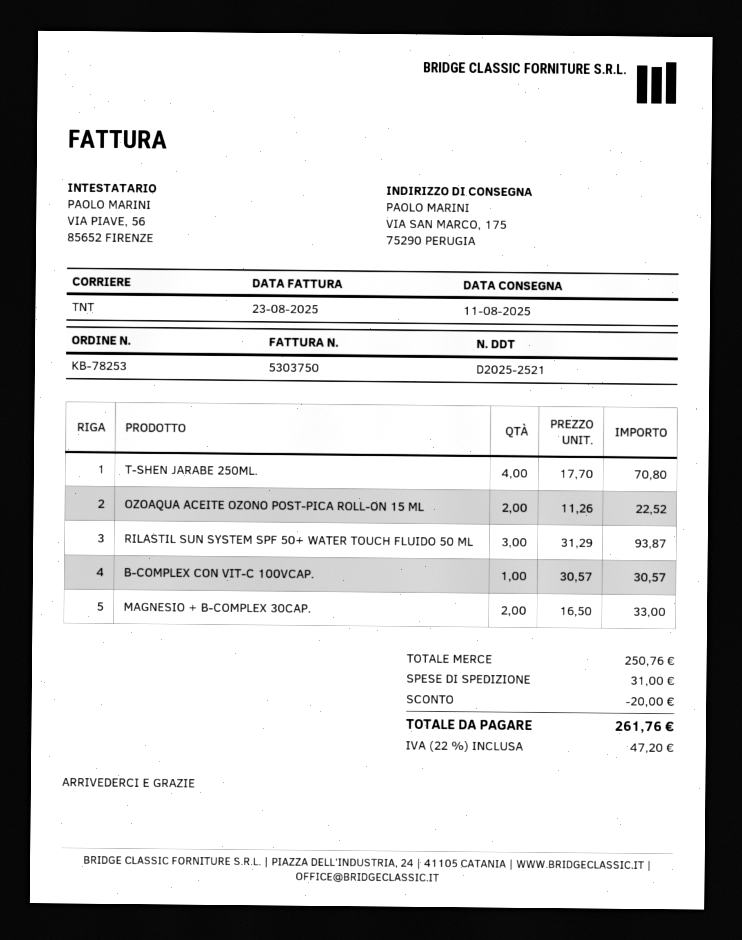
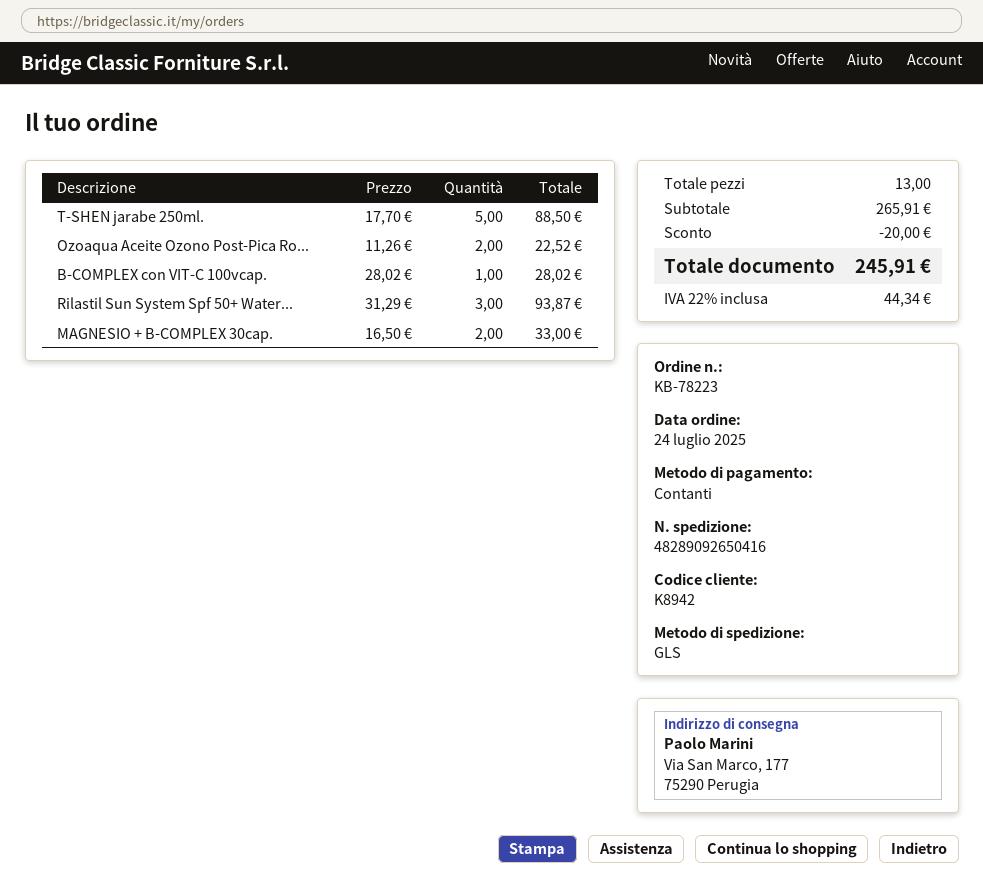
order number: KB-78253 -> KB-78223
shipping method: TNT -> GLS
ship to: VIA SAN MARCO, 175, 75290 PERUGIA -> Via San Marco, 177, 75290 Perugia
T-SHEN JARABE 250ML.: 4 x 17.70 = 70.80 -> 5 x 17.70 = 88.50
B-COMPLEX CON VIT-C 100VCAP.: 1 x 30.57 = 30.57 -> 1 x 28.02 = 28.02
subtotal: 250.76 -> 265.91
shipping: 31.00 -> none
tax: 22% = 47.20 -> 22% = 44.34
total: 261.76 -> 245.91

